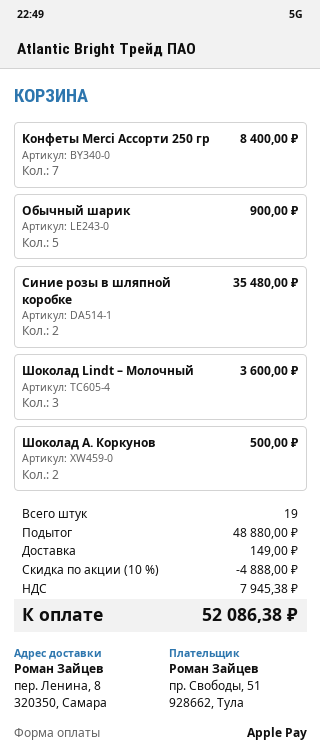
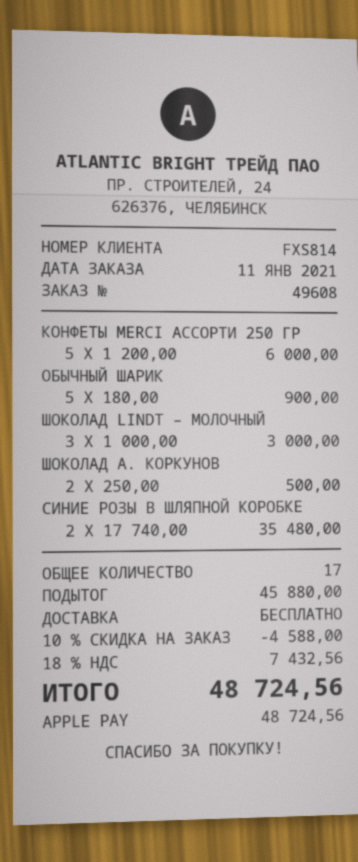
Конфеты Merci Ассорти 250 гр: 7 for 8400.00 -> 5 for 6000.00
Шоколад Lindt – Молочный: 3 for 3600.00 -> 3 for 3000.00
total quantity: 19 -> 17
subtotal: 48880.00 -> 45880.00
discount: 10% = 4888.00 -> 10% = 4588.00
shipping: 149.00 -> 0.00
tax: 7945.38 -> 7432.56
total: 52086.38 -> 48724.56

